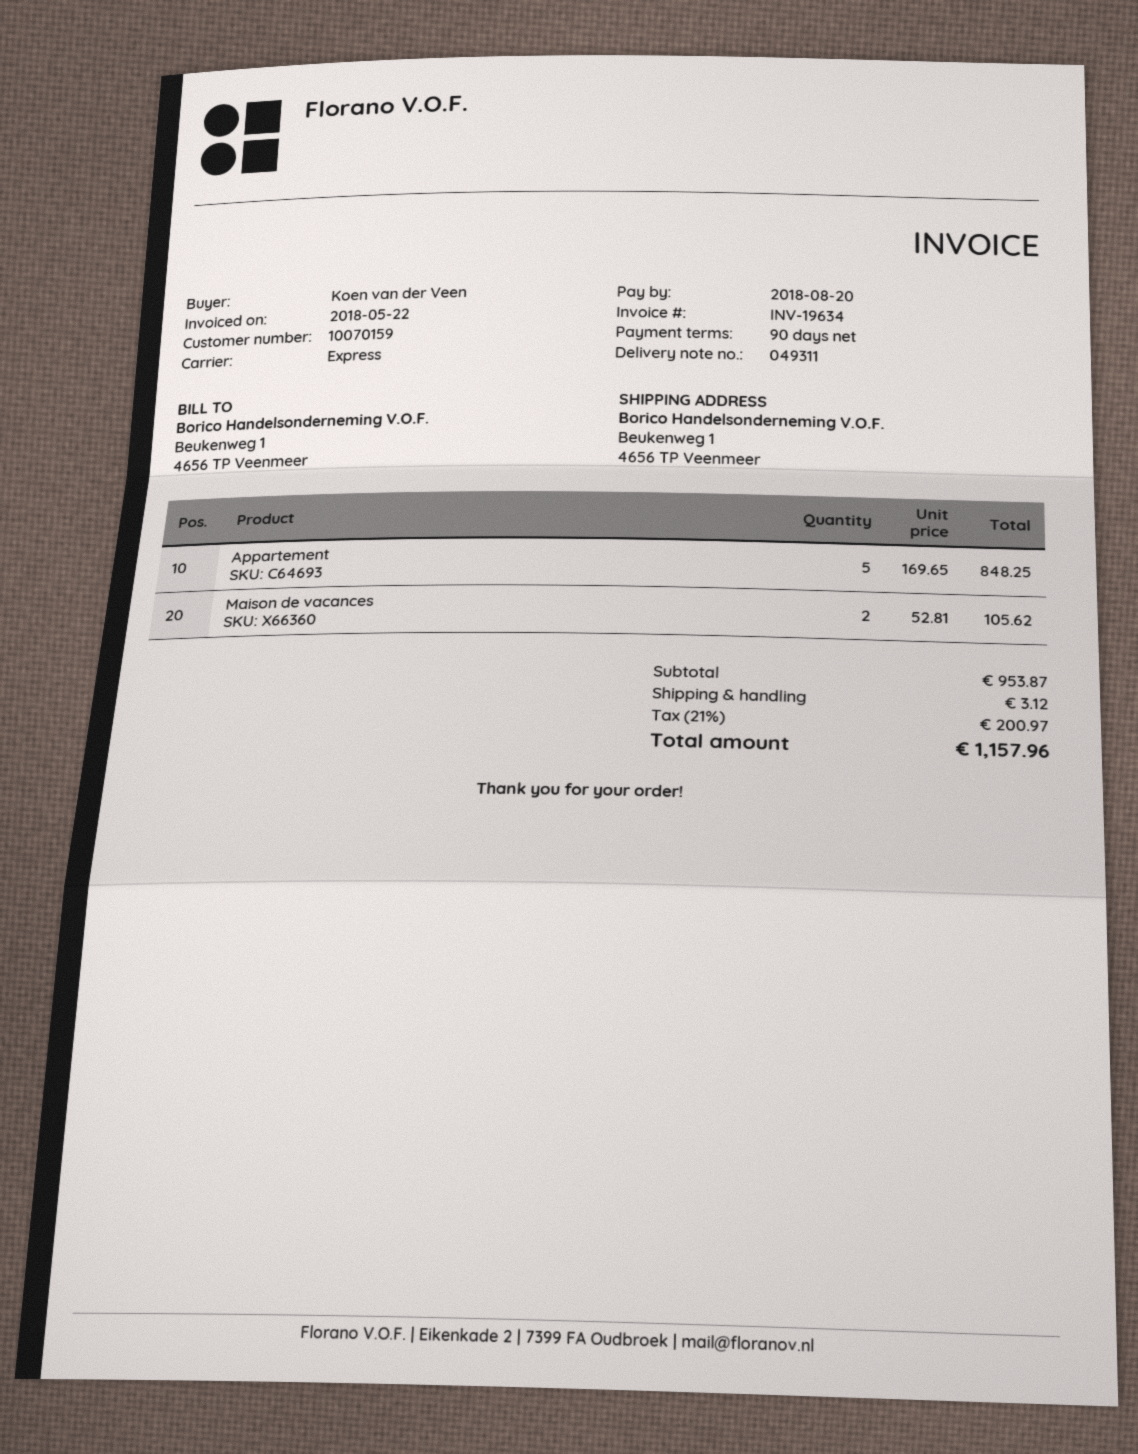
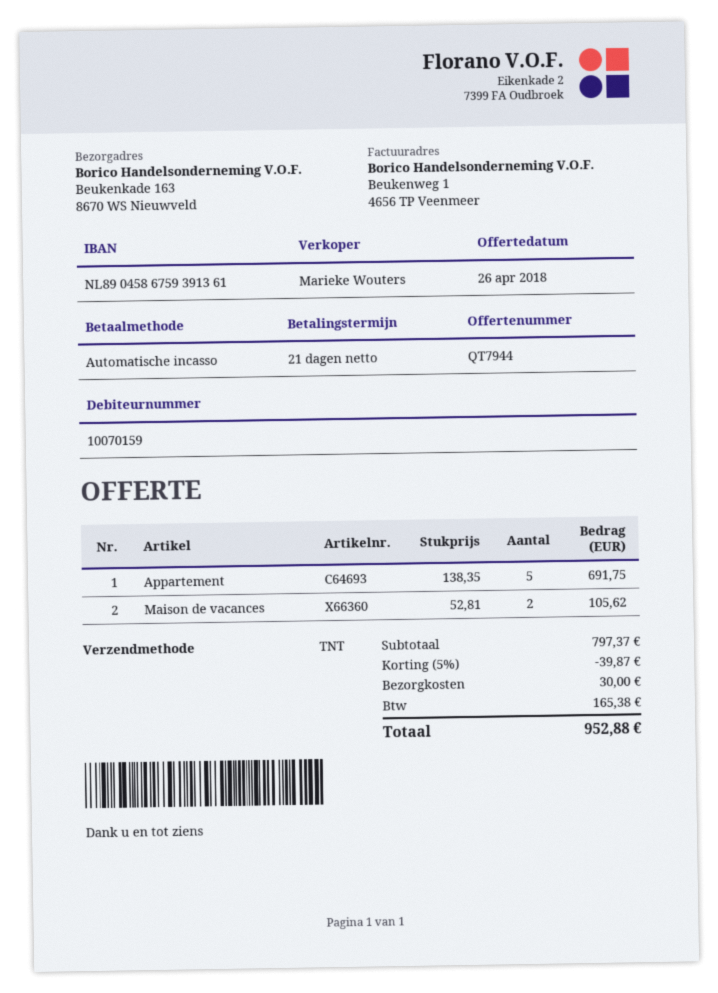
payment terms: 90 days -> 21 days
shipping method: express -> TNT
ship to: Beukenweg 1, 4656 TP Veenmeer -> Beukenkade 163, 8670 WS Nieuwveld
Appartement: 5 x 169.65 = 848.25 -> 5 x 138.35 = 691.75
subtotal: 953.87 -> 797.37
discount: none -> 5% = 39.87
shipping: 3.12 -> 30.00
tax: 200.97 -> 165.38
total: 1157.96 -> 952.88

